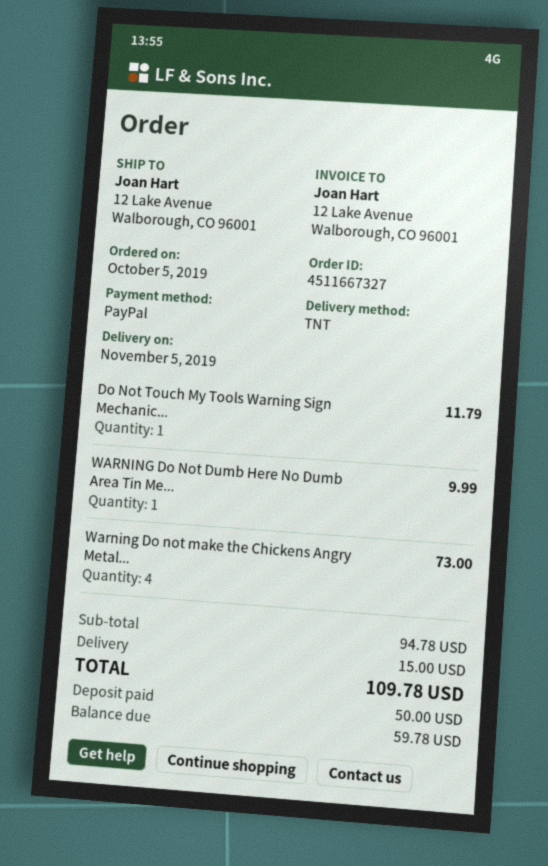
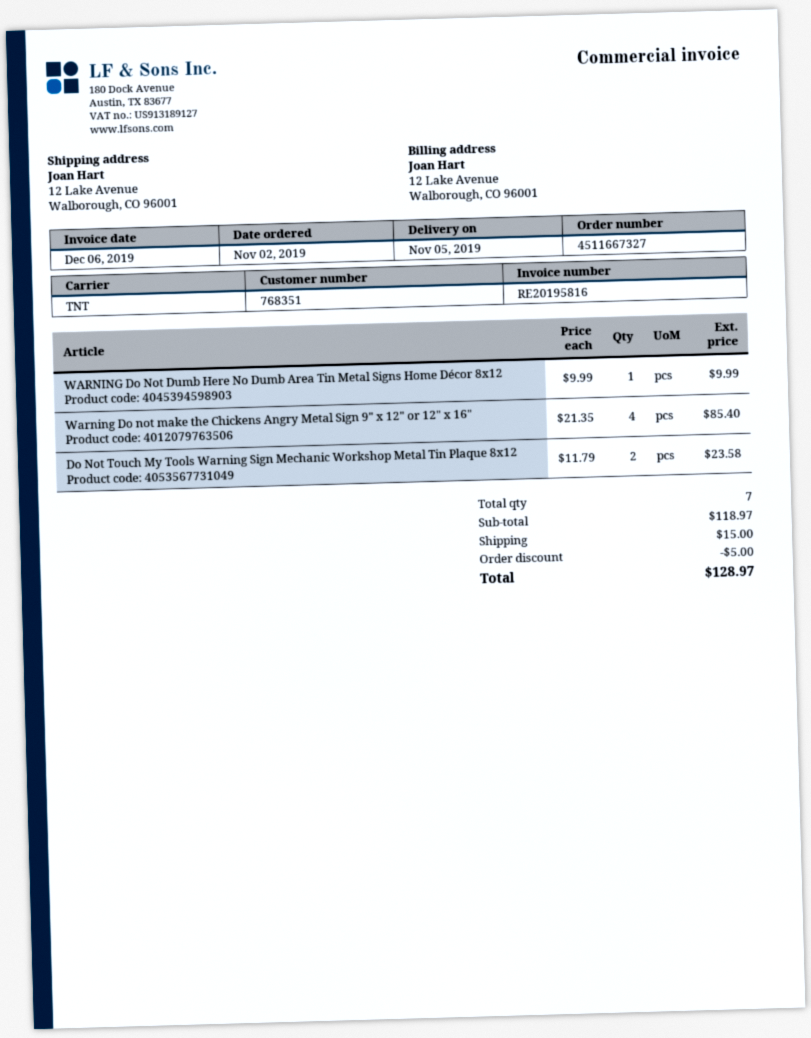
order date: 2019-10-05 -> 2019-11-02
Do Not Touch My Tools Warning Sign Mechanic...: 1 for 11.79 -> 2 for 23.58
Warning Do not make the Chickens Angry Metal...: 4 for 73.00 -> 4 for 85.40
subtotal: 94.78 -> 118.97
discount: none -> 5.00
total: 109.78 -> 128.97

